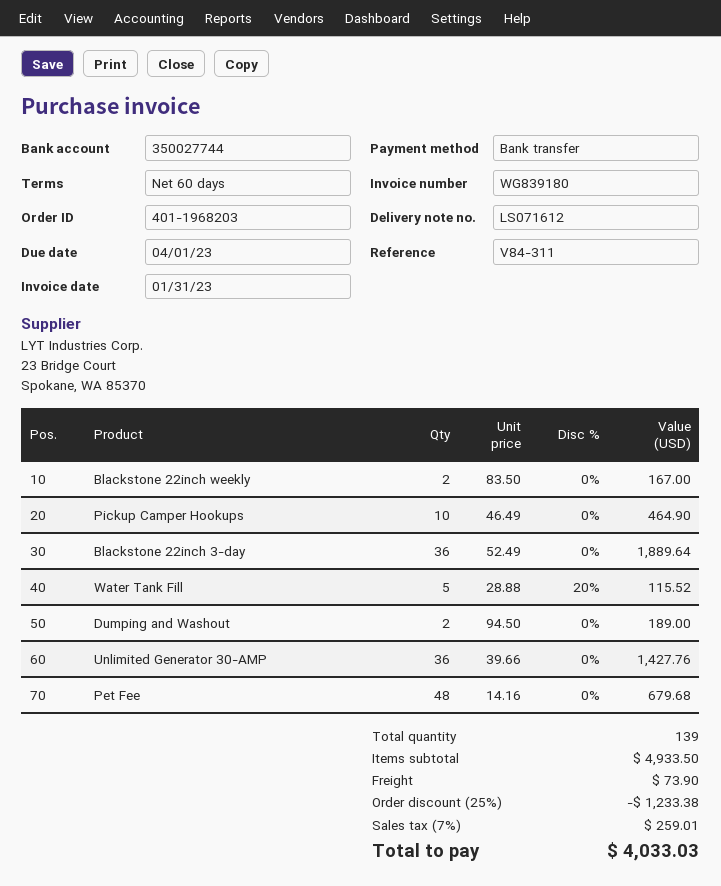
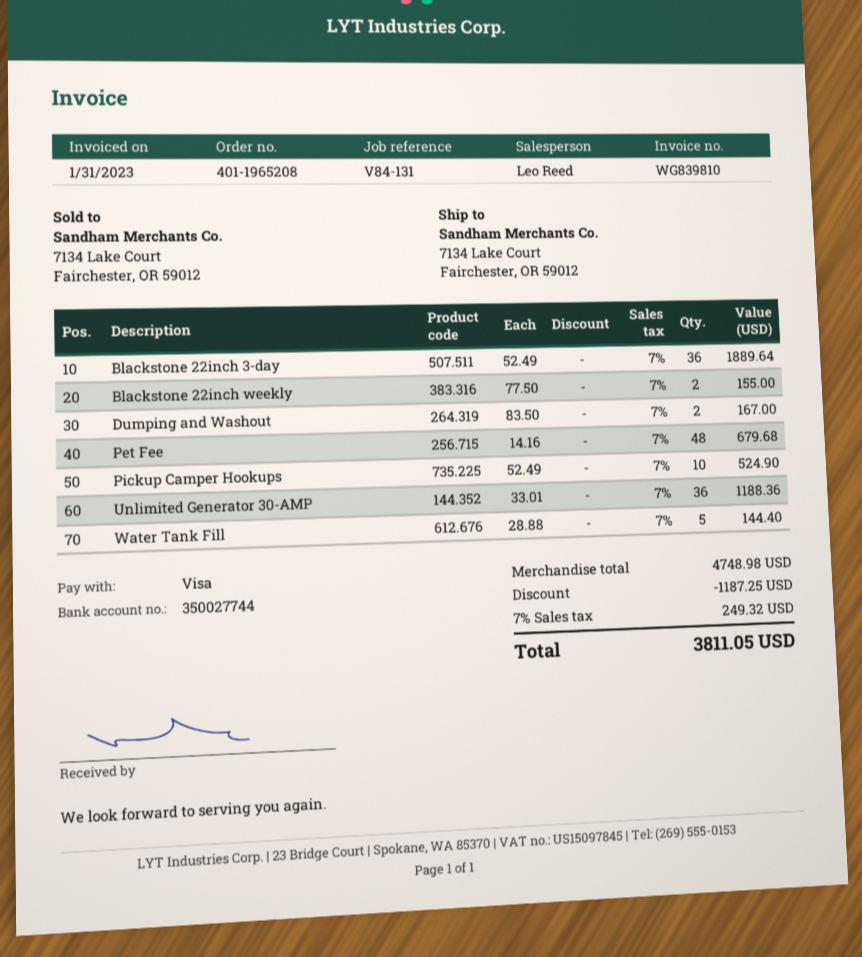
order number: 401-1968203 -> 401-1965208
invoice number: WG839180 -> WG839810
reference: V84-311 -> V84-131
payment method: bank transfer -> Visa
Blackstone 22inch weekly: 2 x 83.50 = 167.00 -> 2 x 77.50 = 155.00
Pickup Camper Hookups: 10 x 46.49 = 464.90 -> 10 x 52.49 = 524.90
Water Tank Fill: 5 x 28.88 - 20% = 115.52 -> 5 x 28.88 = 144.40
Dumping and Washout: 2 x 94.50 = 189.00 -> 2 x 83.50 = 167.00
Unlimited Generator 30-AMP: 36 x 39.66 = 1427.76 -> 36 x 33.01 = 1188.36
subtotal: 4933.50 -> 4748.98
discount: 1233.38 -> 1187.25
shipping: 73.90 -> none
tax: 7% = 259.01 -> 7% = 249.32
total: 4033.03 -> 3811.05

